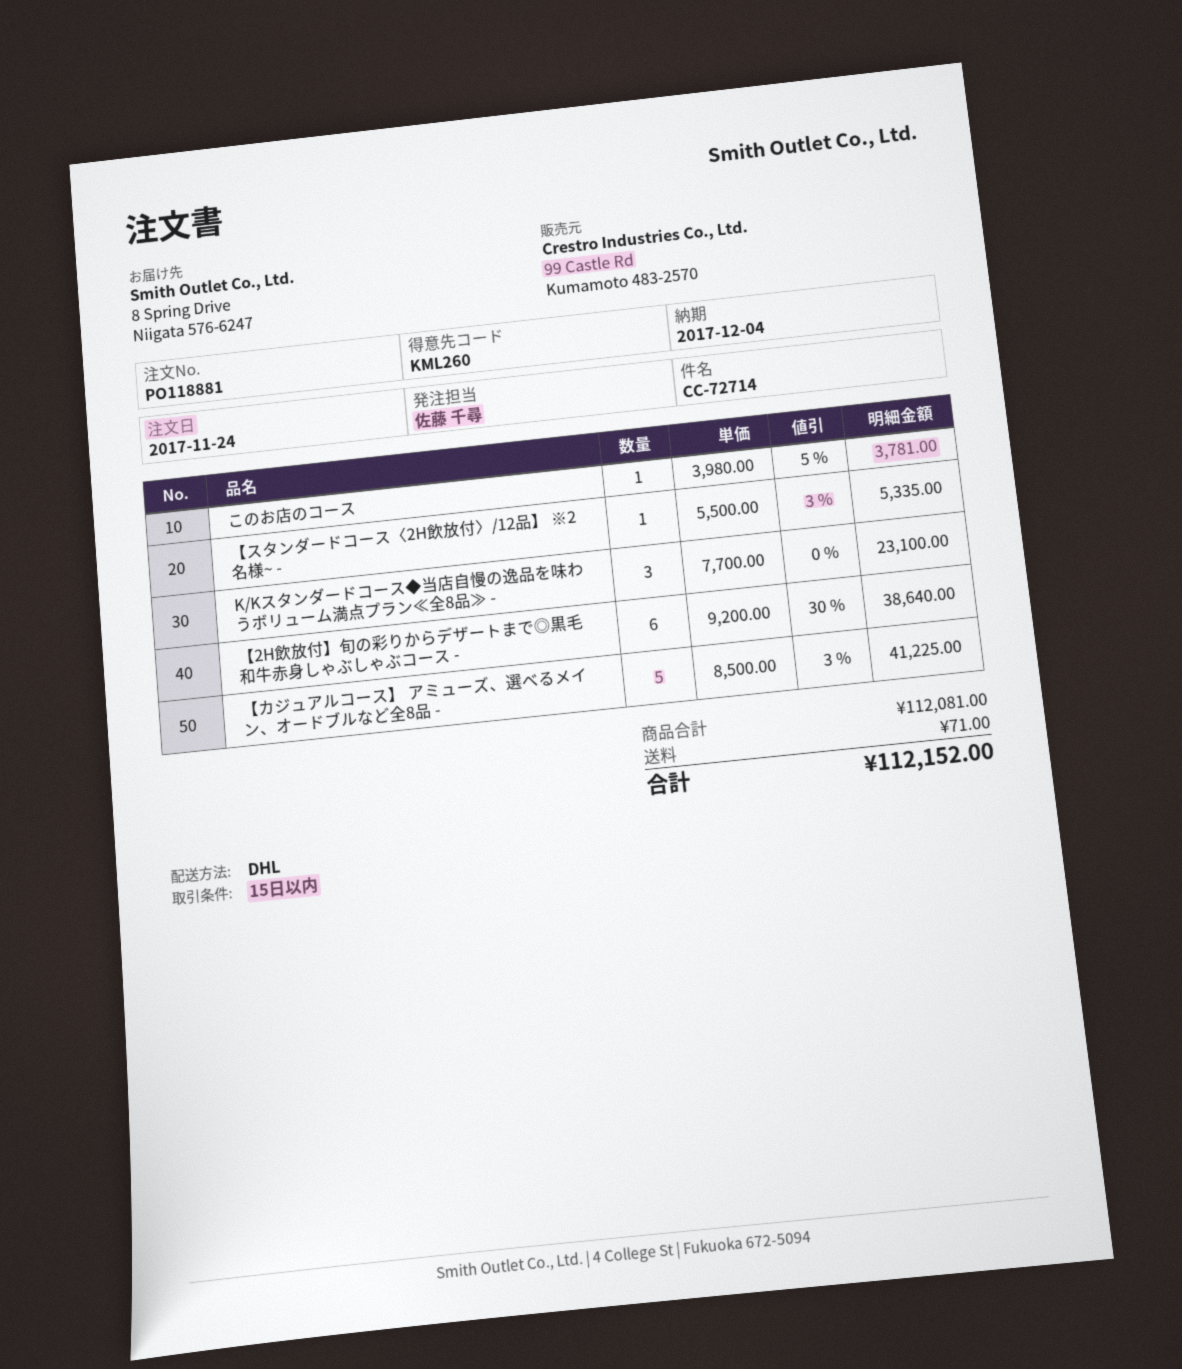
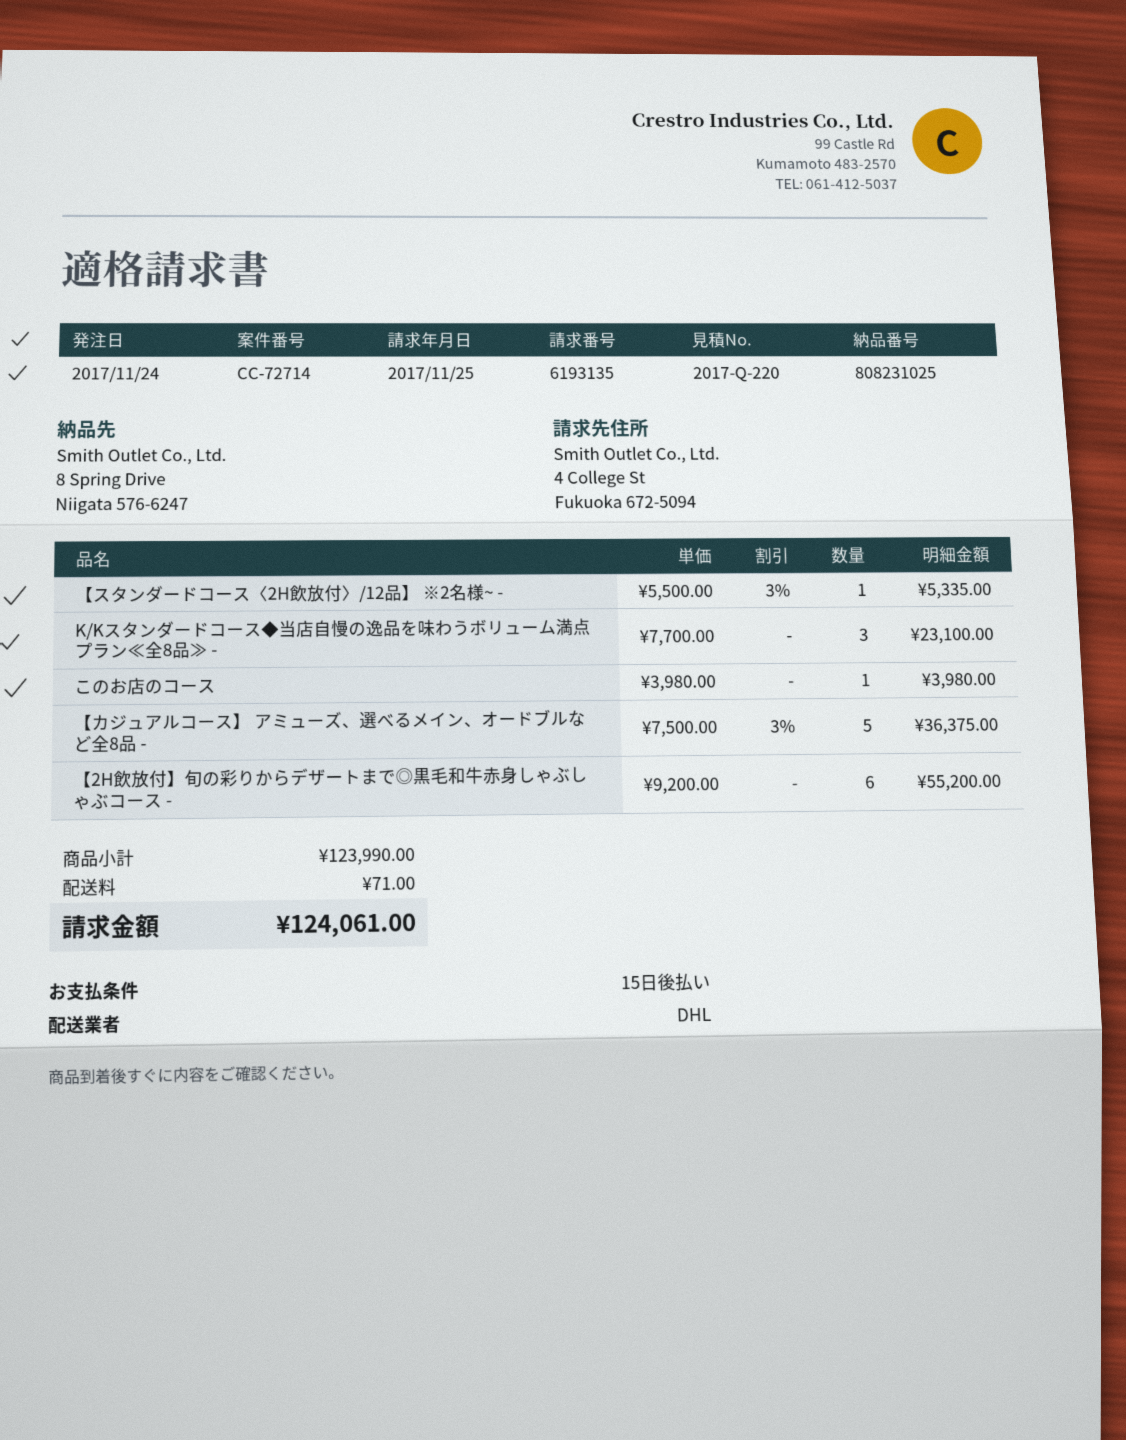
このお店のコース: 1 x 3980.00 - 5% = 3781.00 -> 1 x 3980.00 = 3980.00
【2H飲放付】旬の彩りからデザートまで◎黒毛和牛赤身しゃぶしゃぶコース -: 6 x 9200.00 - 30% = 38640.00 -> 6 x 9200.00 = 55200.00
【カジュアルコース】 アミューズ、選べるメイン、オードブルなど全8品 -: 5 x 8500.00 - 3% = 41225.00 -> 5 x 7500.00 - 3% = 36375.00
subtotal: 112081.00 -> 123990.00
total: 112152.00 -> 124061.00

